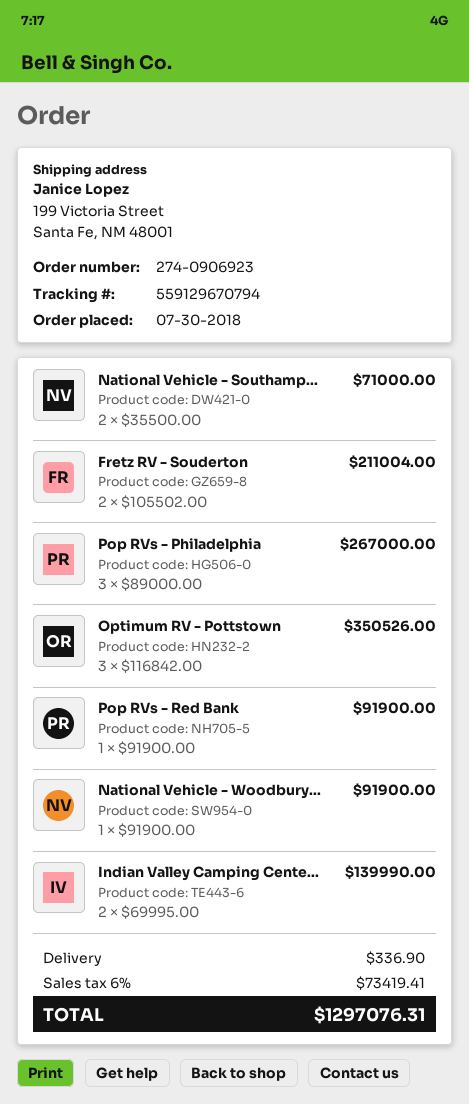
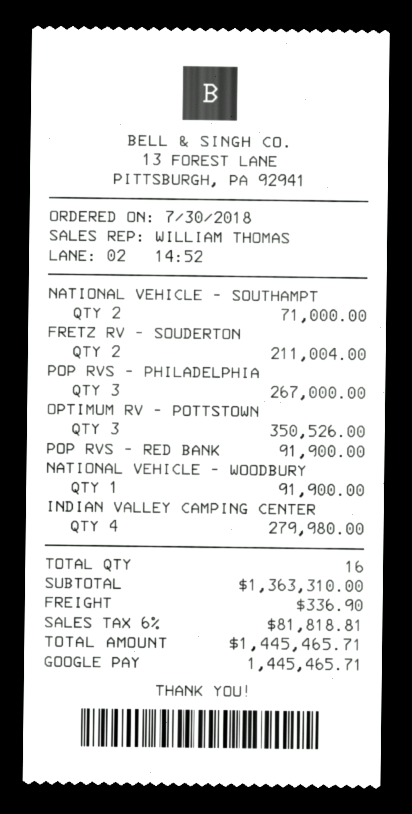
Indian Valley Camping Cente...: 2 for 139990.00 -> 4 for 279980.00
tax: 6% = 73419.41 -> 6% = 81818.81
total: 1297076.31 -> 1445465.71

